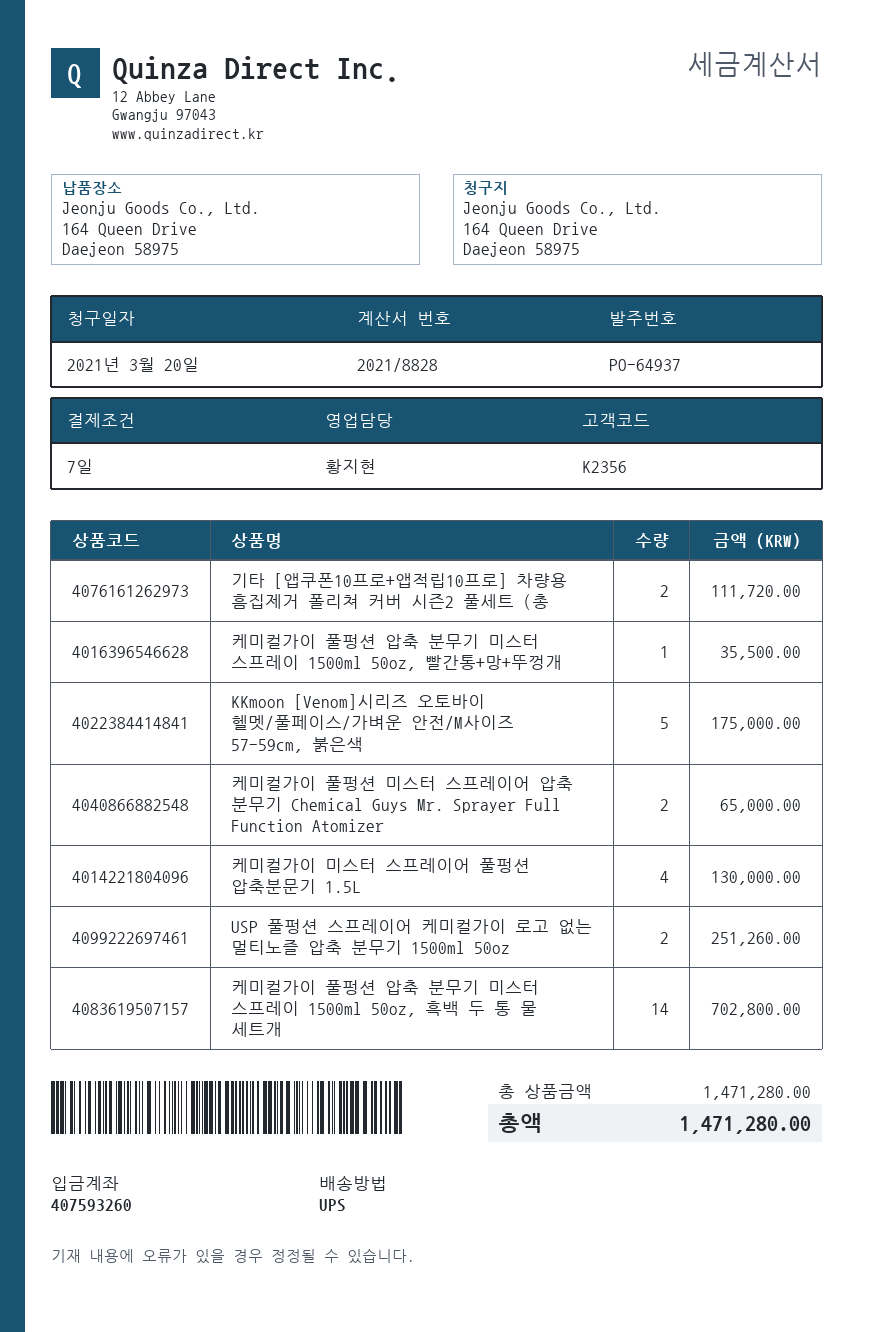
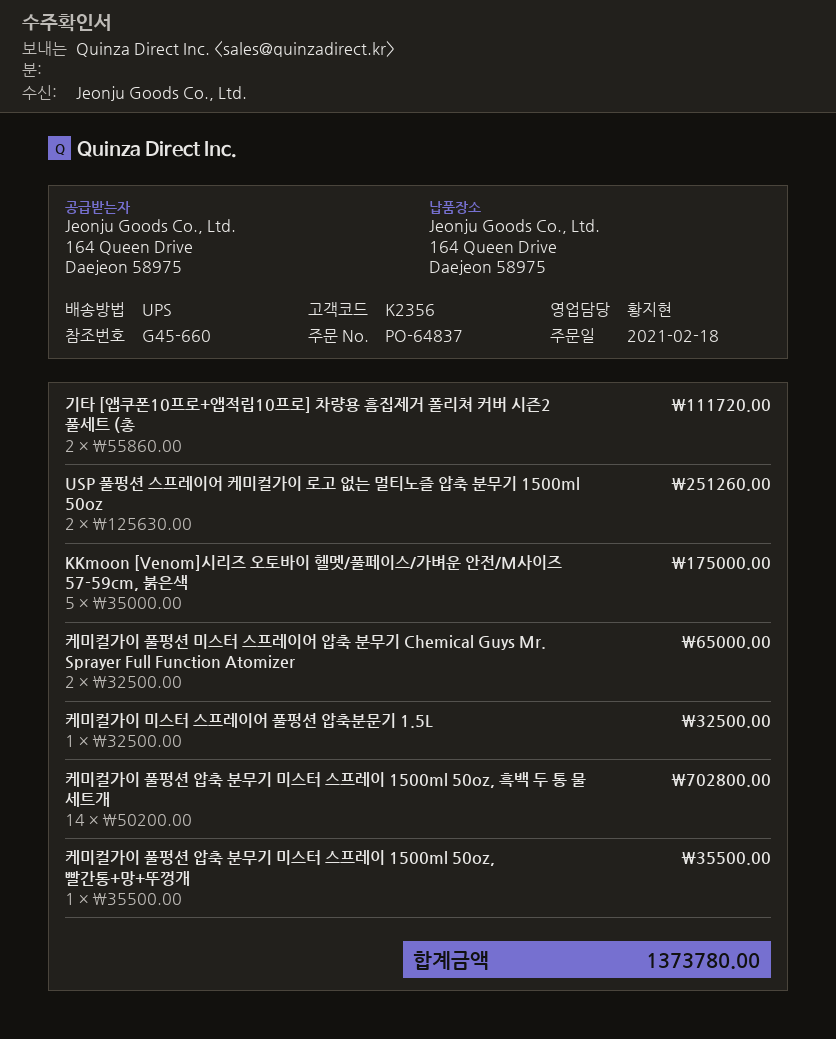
order number: PO-64937 -> PO-64837
케미컬가이 미스터 스프레이어 풀펑션 압축분문기 1.5L: 4 for 130000.00 -> 1 for 32500.00
total: 1471280.00 -> 1373780.00

